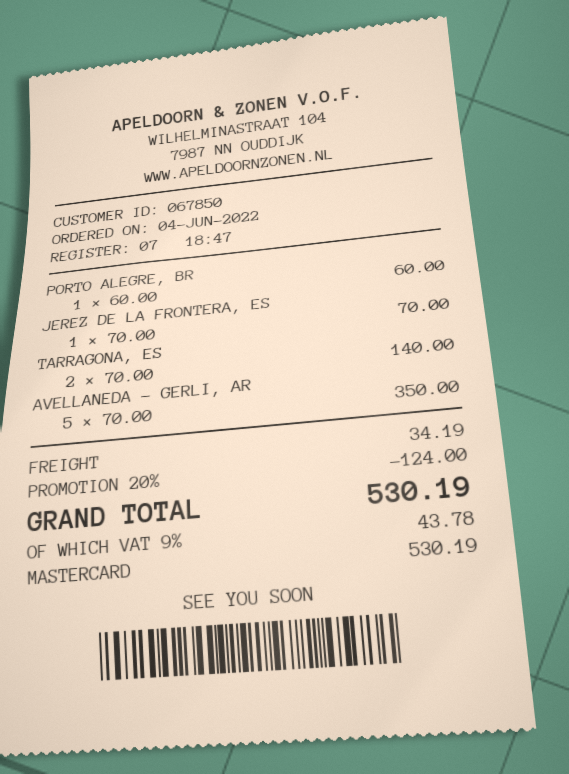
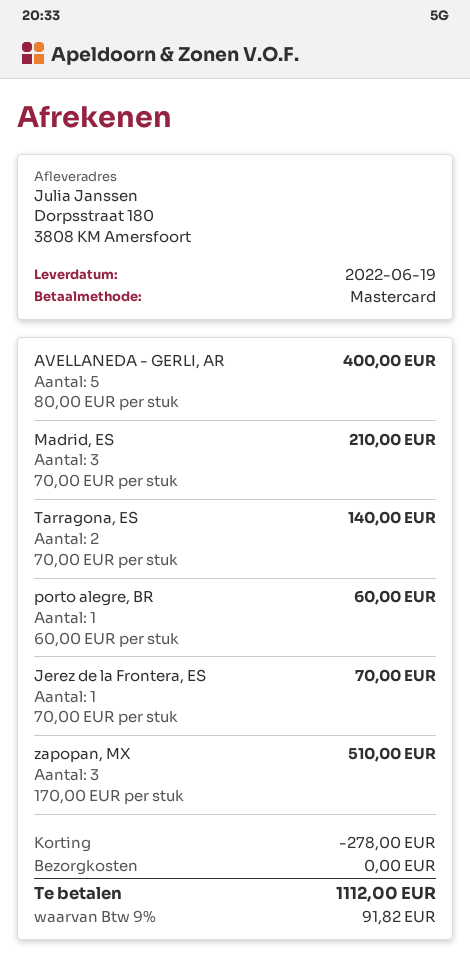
AVELLANEDA - GERLI, AR: 5 x 70.00 = 350.00 -> 5 x 80.00 = 400.00
Madrid, ES: none -> 3 x 70.00 = 210.00
zapopan, MX: none -> 3 x 170.00 = 510.00
discount: 124.00 -> 278.00
shipping: 34.19 -> 0.00
tax: 9% = 43.78 -> 9% = 91.82
total: 530.19 -> 1112.00

